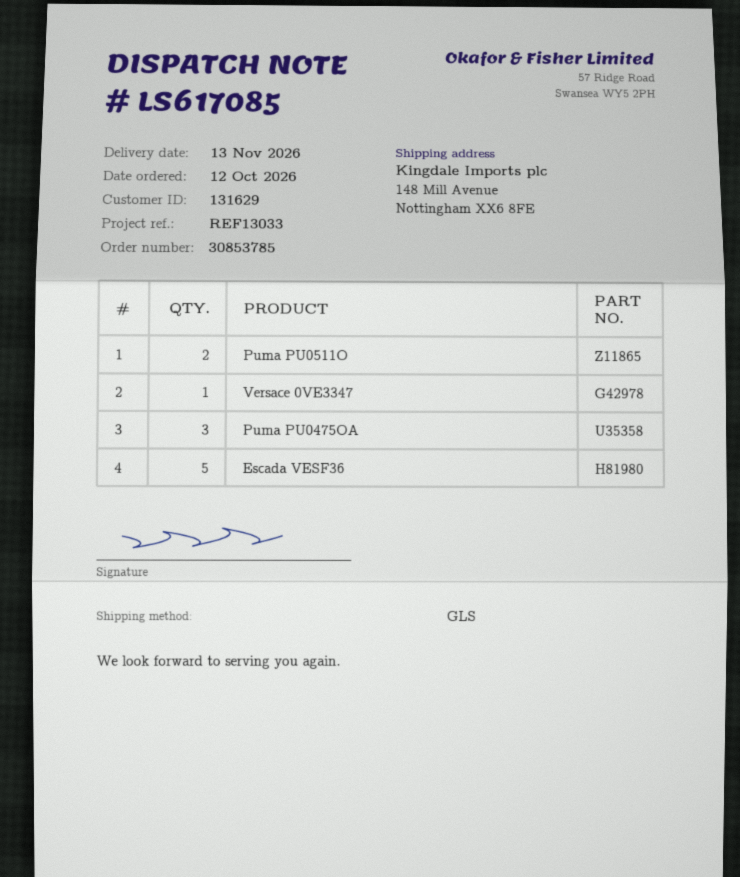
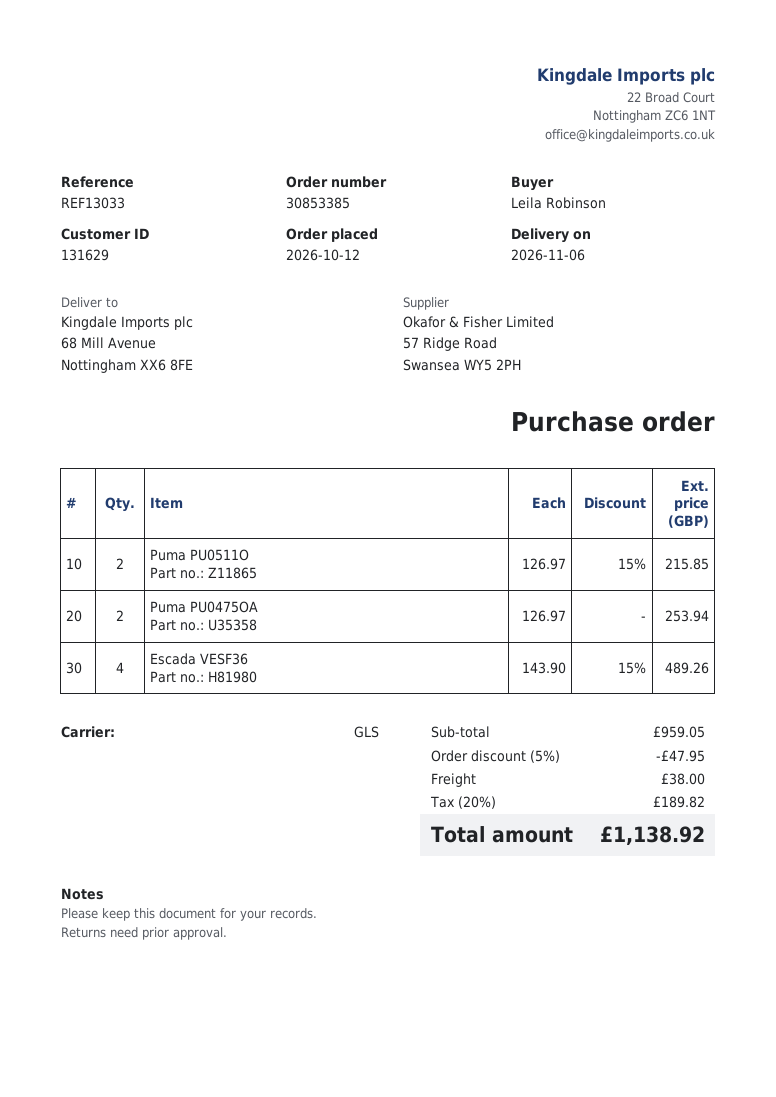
order number: 30853785 -> 30853385
delivery date: 2026-11-13 -> 2026-11-06
ship to: 148 Mill Avenue, Nottingham XX6 8FE -> 68 Mill Avenue, Nottingham XX6 8FE
Versace 0VE3347: 1 -> none
Puma PU0475OA: 3 -> 2
Escada VESF36: 5 -> 4

